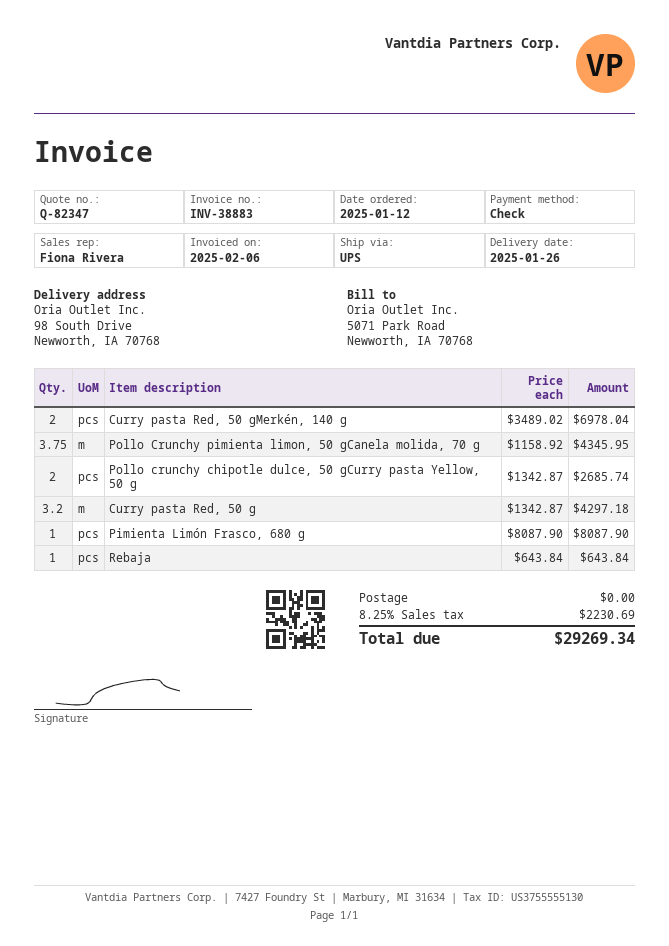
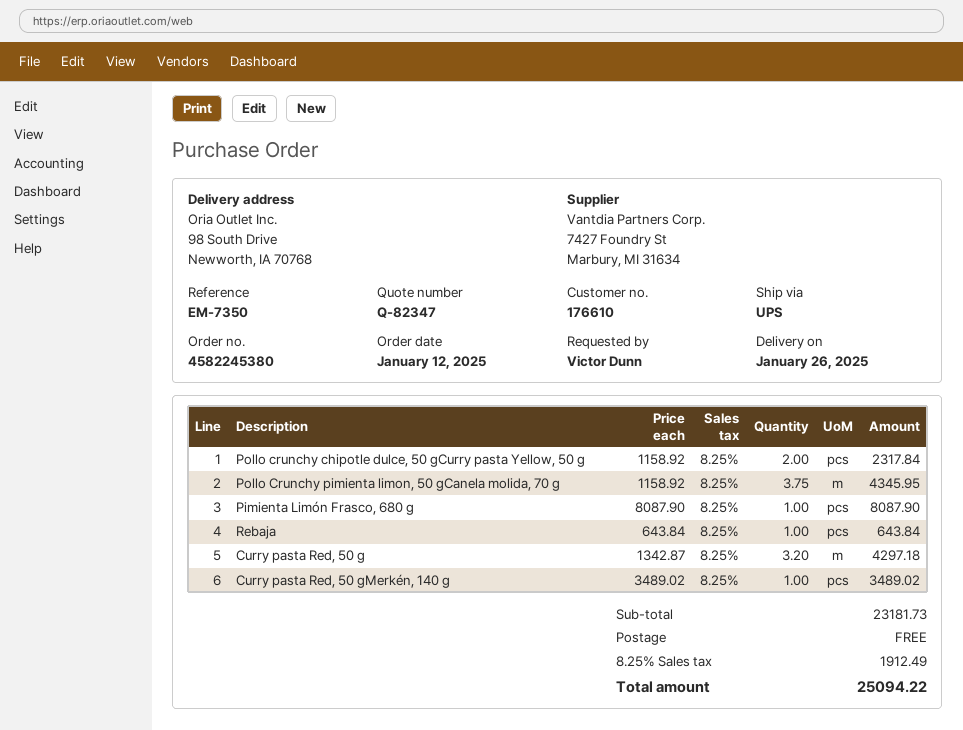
Curry pasta Red, 50 gMerkén, 140 g: 2 x 3489.02 = 6978.04 -> 1 x 3489.02 = 3489.02
Pollo crunchy chipotle dulce, 50 gCurry pasta Yellow, 50 g: 2 x 1342.87 = 2685.74 -> 2 x 1158.92 = 2317.84
tax: 8.25% = 2230.69 -> 8.25% = 1912.49
total: 29269.34 -> 25094.22

